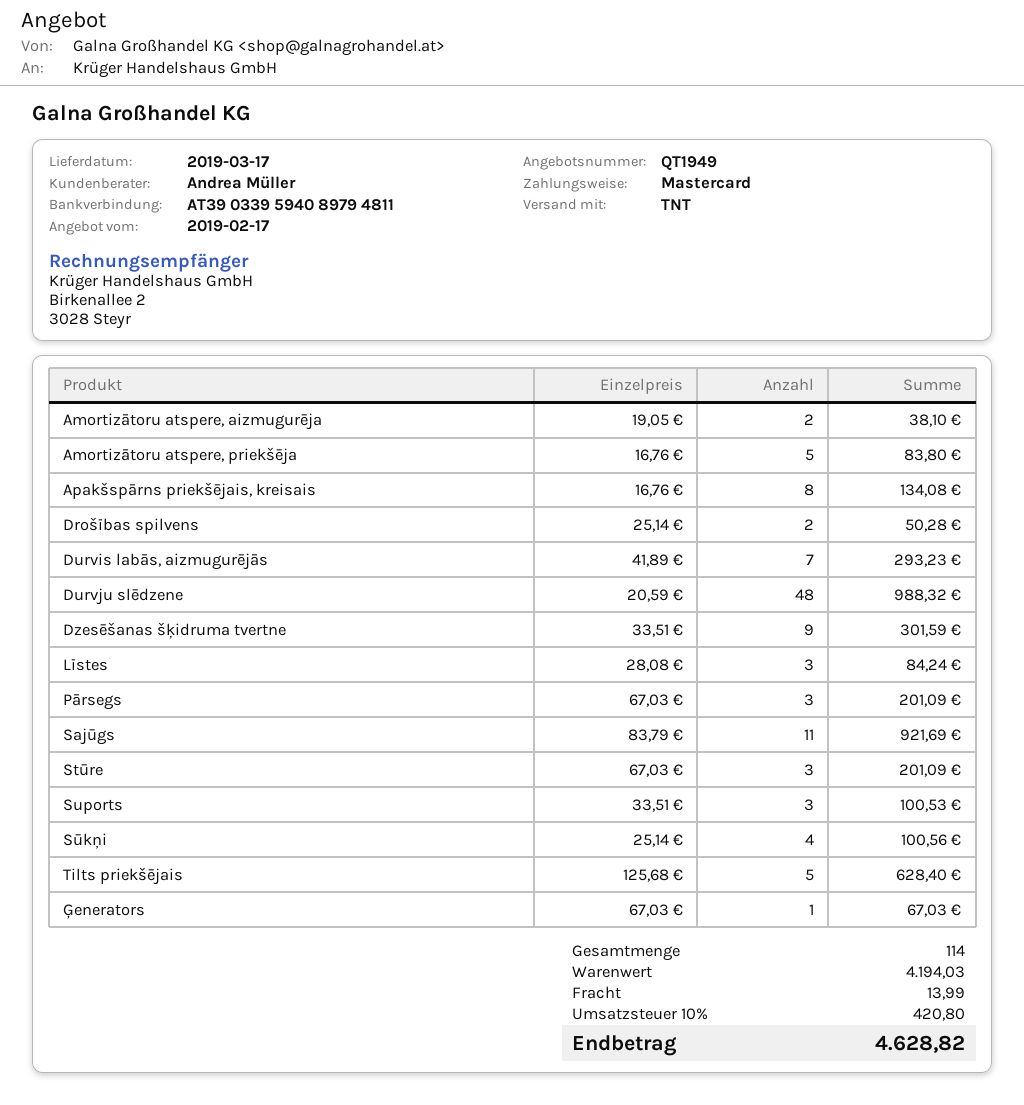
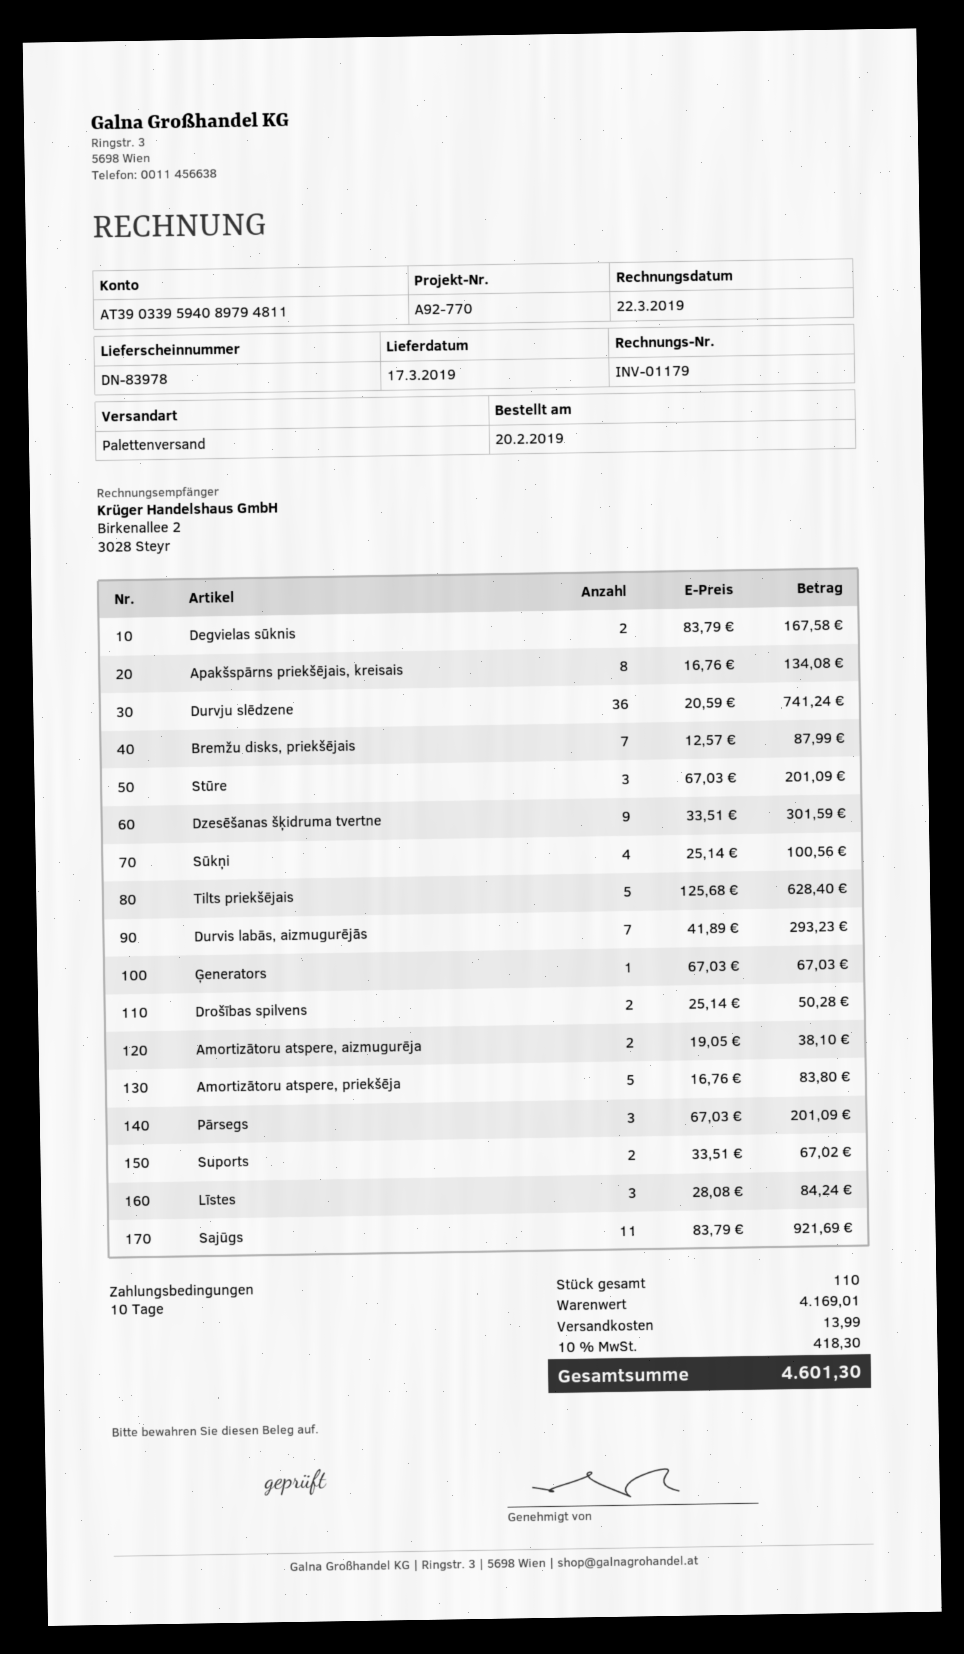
shipping method: TNT -> pallet freight
Durvju slēdzene: 48 x 20.59 = 988.32 -> 36 x 20.59 = 741.24
Suports: 3 x 33.51 = 100.53 -> 2 x 33.51 = 67.02
Degvielas sūknis: none -> 2 x 83.79 = 167.58
Bremžu disks, priekšējais: none -> 7 x 12.57 = 87.99
total quantity: 114 -> 110
subtotal: 4194.03 -> 4169.01
tax: 10% = 420.80 -> 10% = 418.30
total: 4628.82 -> 4601.30

